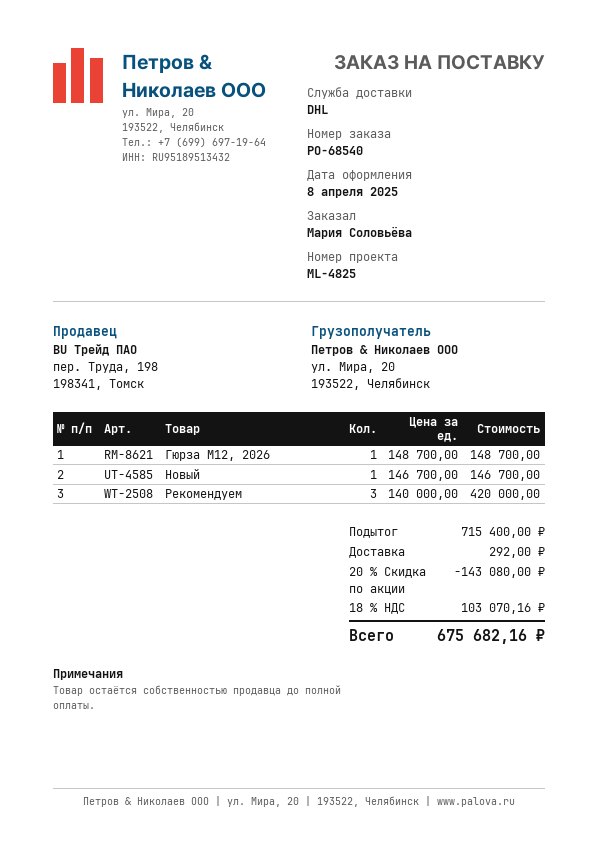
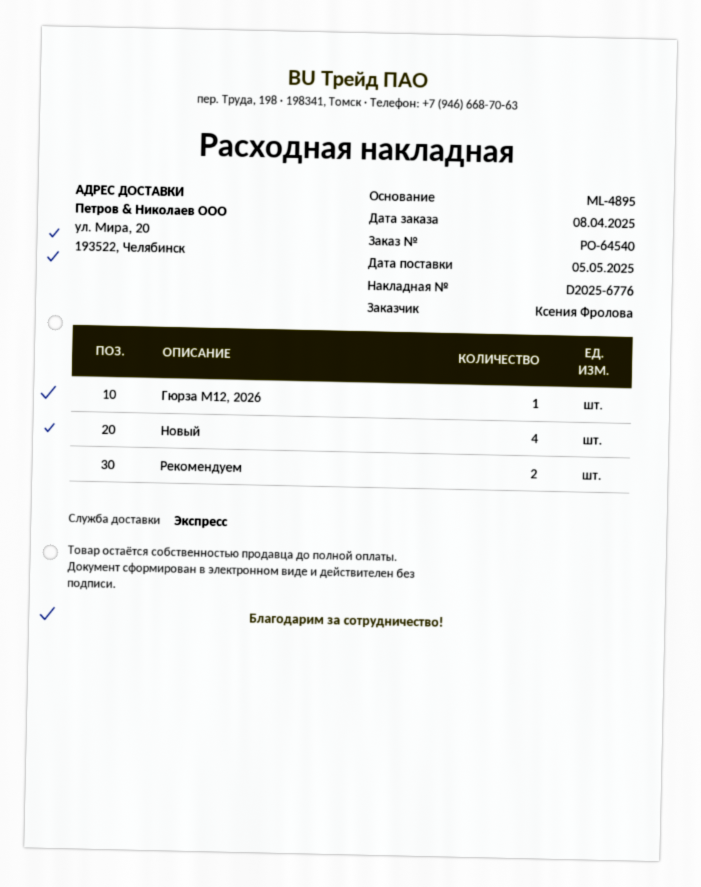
order number: PO-68540 -> PO-64540
reference: ML-4825 -> ML-4895
ordered by: Мария Соловьёва -> Ксения Фролова
shipping method: DHL -> express
Новый: 1 -> 4
Рекомендуем: 3 -> 2

